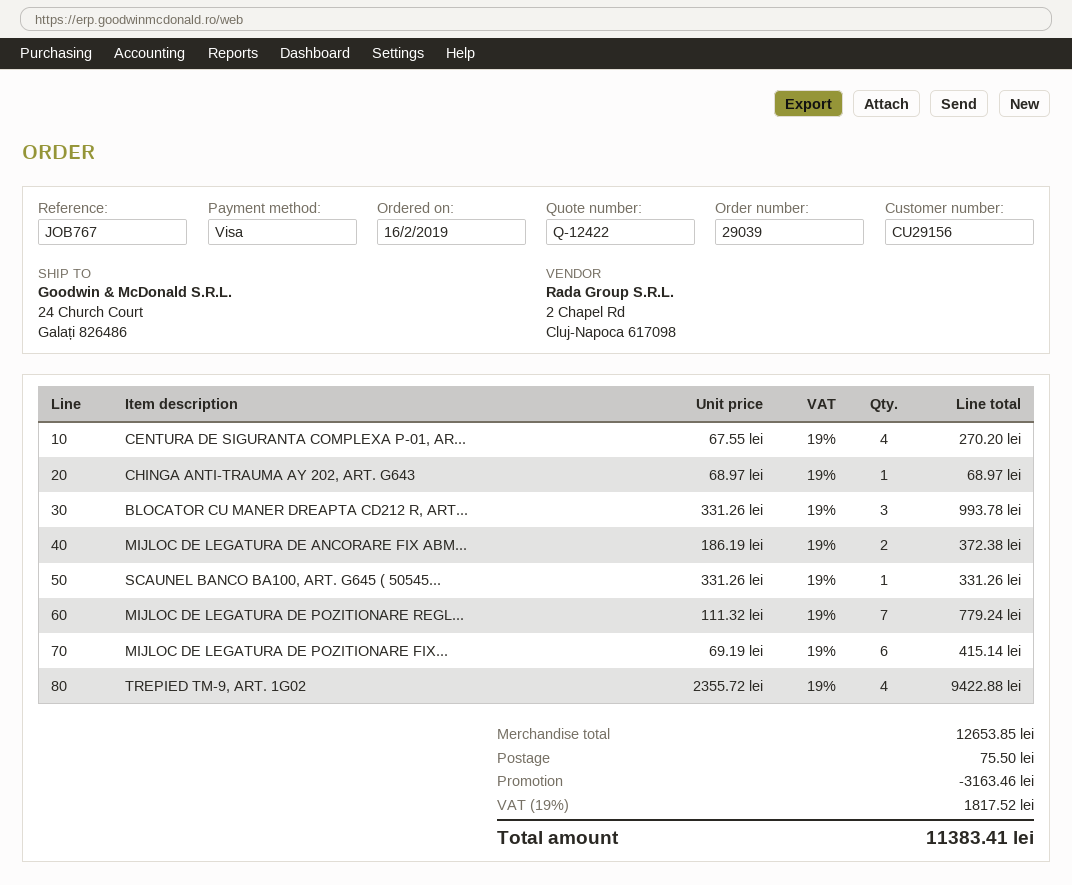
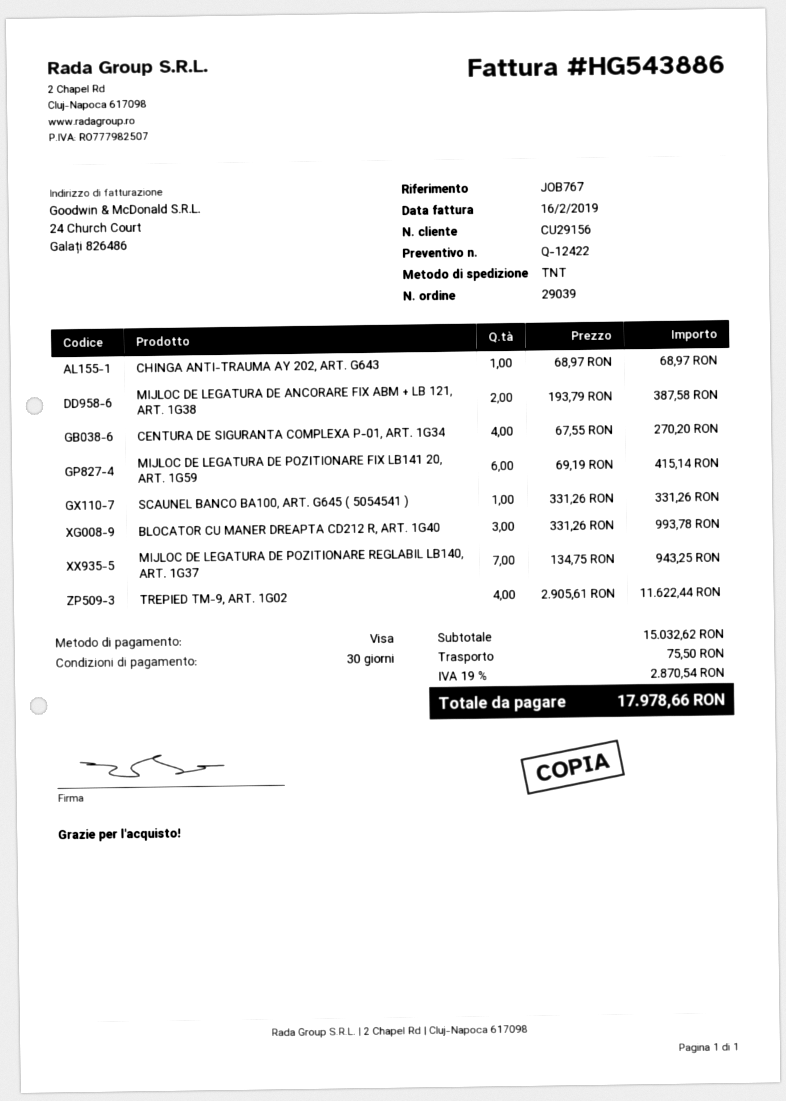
MIJLOC DE LEGATURA DE ANCORARE FIX ABM...: 2 x 186.19 = 372.38 -> 2 x 193.79 = 387.58
MIJLOC DE LEGATURA DE POZITIONARE REGL...: 7 x 111.32 = 779.24 -> 7 x 134.75 = 943.25
TREPIED TM-9, ART. 1G02: 4 x 2355.72 = 9422.88 -> 4 x 2905.61 = 11622.44
subtotal: 12653.85 -> 15032.62
discount: 3163.46 -> none
tax: 19% = 1817.52 -> 19% = 2870.54
total: 11383.41 -> 17978.66

